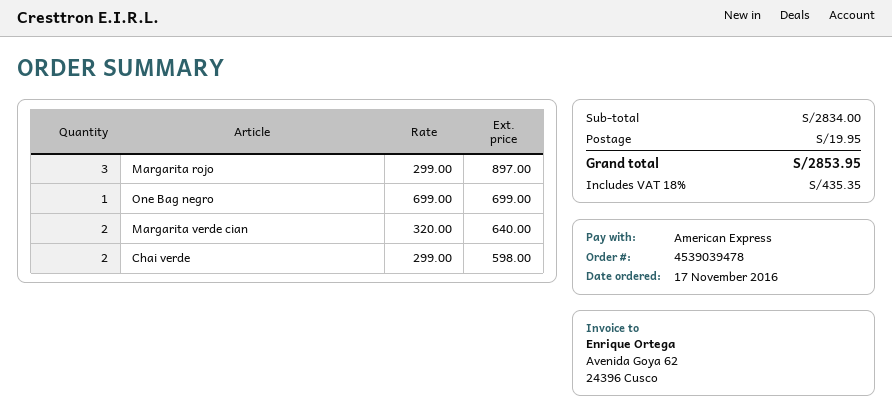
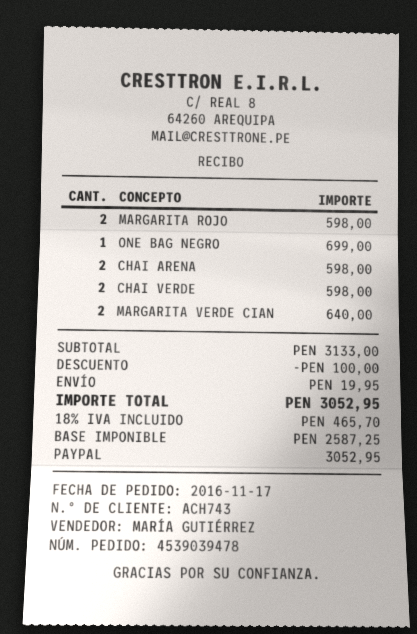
payment method: American Express -> PayPal
Margarita rojo: 3 for 897.00 -> 2 for 598.00
CHAI ARENA: none -> 2 for 598.00
subtotal: 2834.00 -> 3133.00
discount: none -> 100.00
tax: 18% = 435.35 -> 18% = 465.70
total: 2853.95 -> 3052.95

